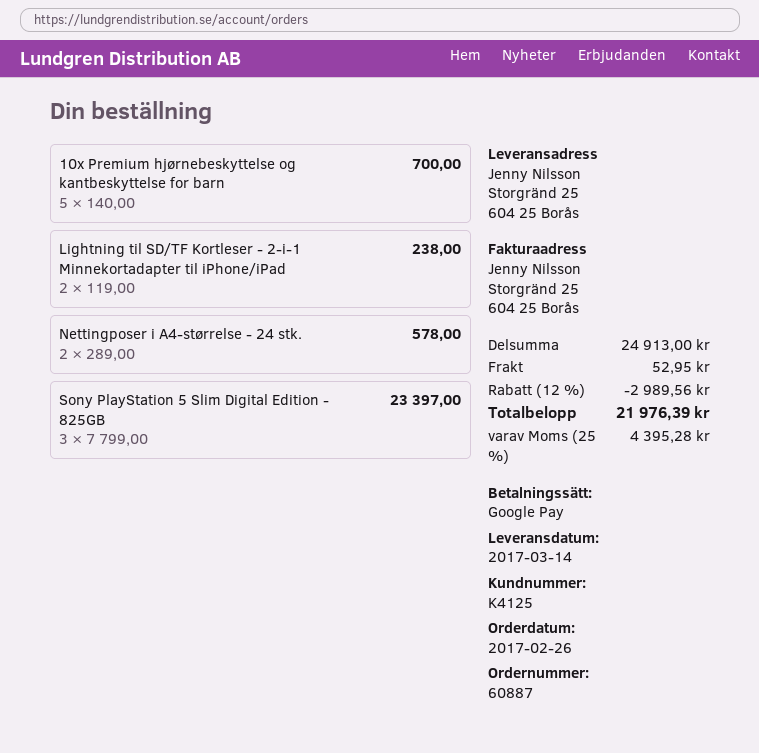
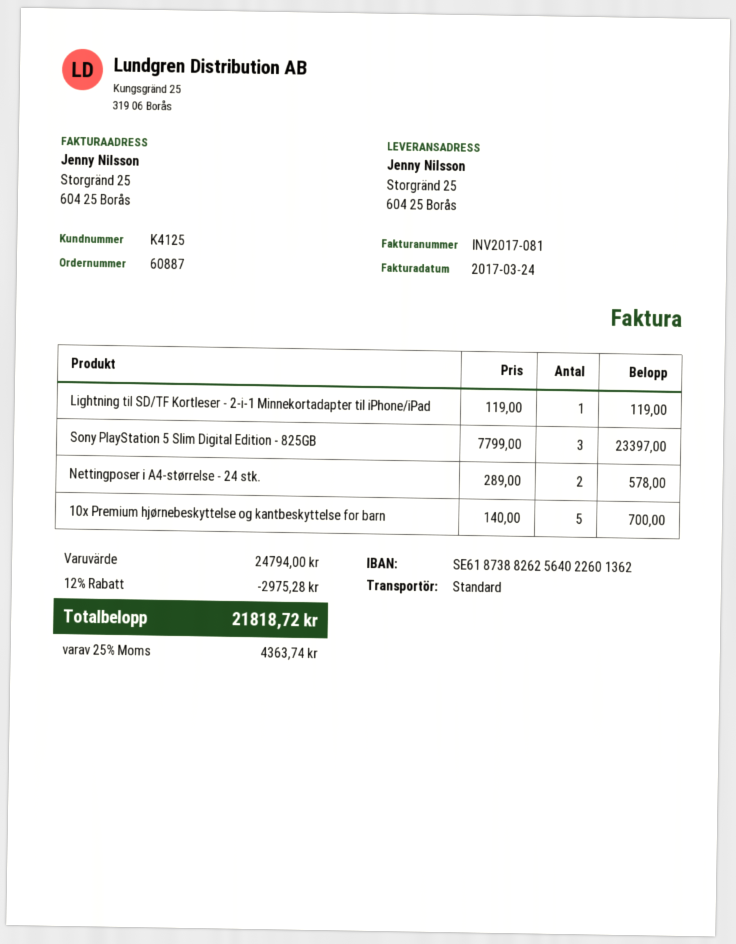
Lightning til SD/TF Kortleser - 2-i-1 Minnekortadapter til iPhone/iPad: 2 x 119.00 = 238.00 -> 1 x 119.00 = 119.00
subtotal: 24913.00 -> 24794.00
discount: 12% = 2989.56 -> 12% = 2975.28
shipping: 52.95 -> none
tax: 25% = 4395.28 -> 25% = 4363.74
total: 21976.39 -> 21818.72

